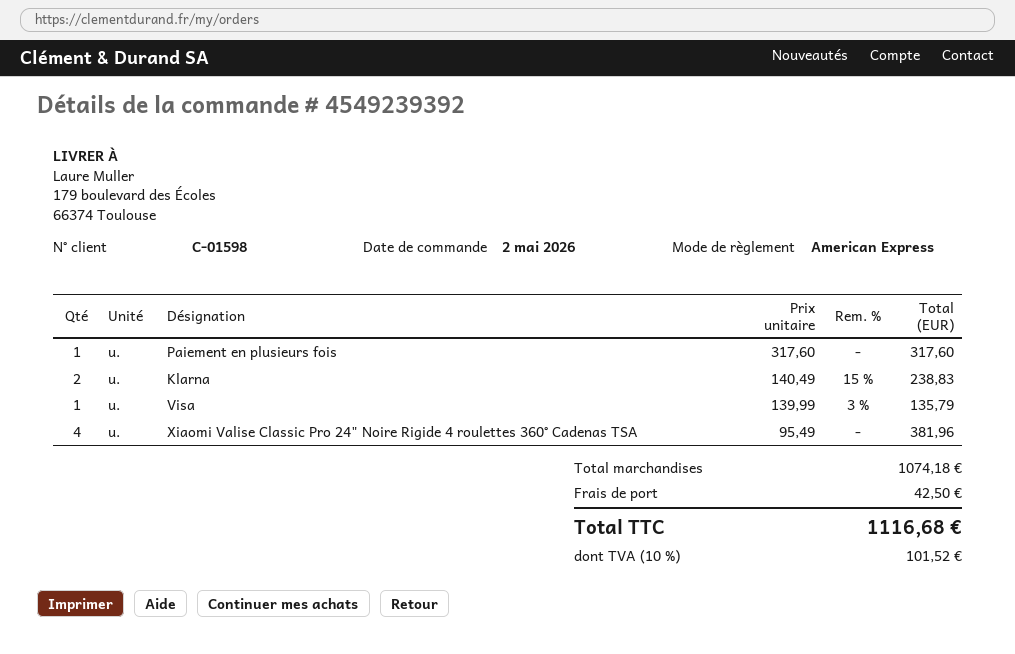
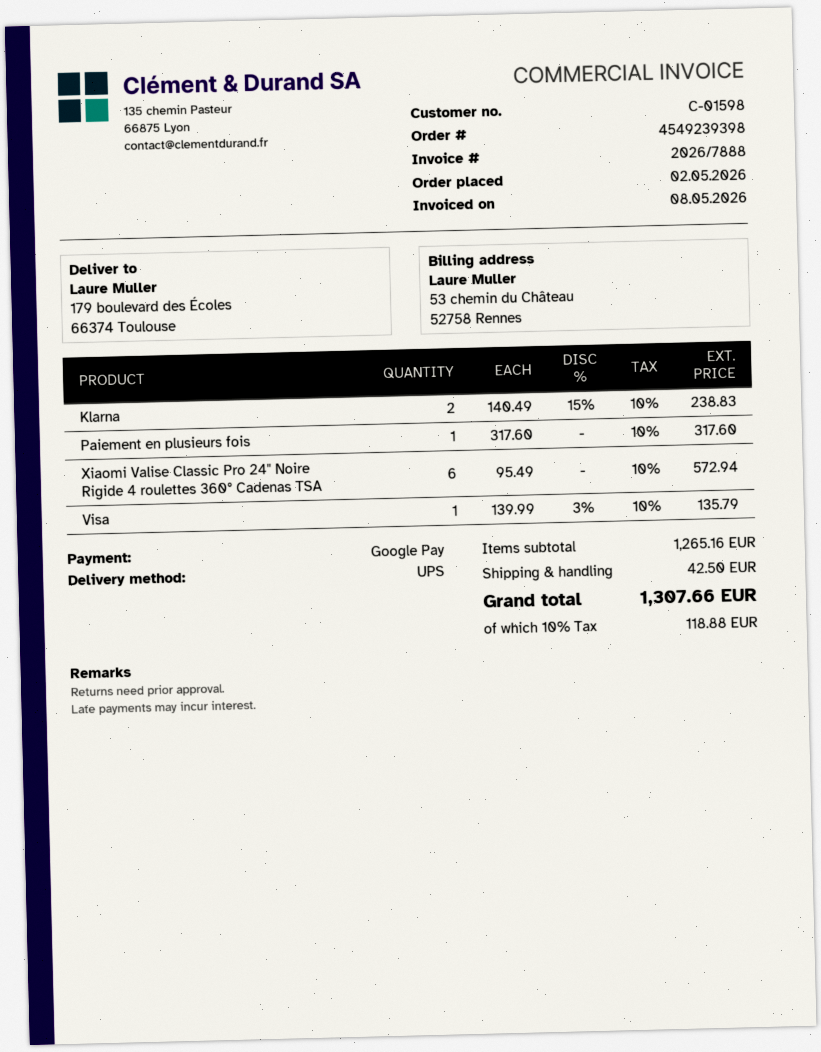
order number: 4549239392 -> 4549239398
payment method: American Express -> Google Pay
Xiaomi Valise Classic Pro 24" Noire Rigide 4 roulettes 360° Cadenas TSA: 4 x 95.49 = 381.96 -> 6 x 95.49 = 572.94
subtotal: 1074.18 -> 1265.16
tax: 10% = 101.52 -> 10% = 118.88
total: 1116.68 -> 1307.66

